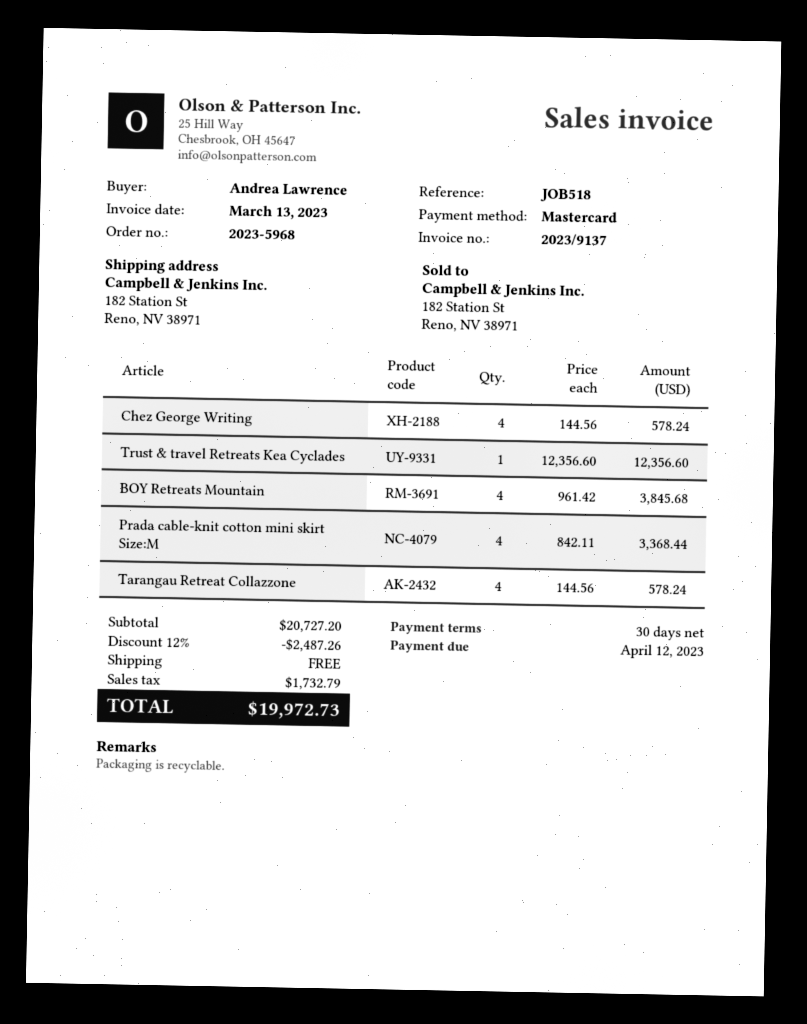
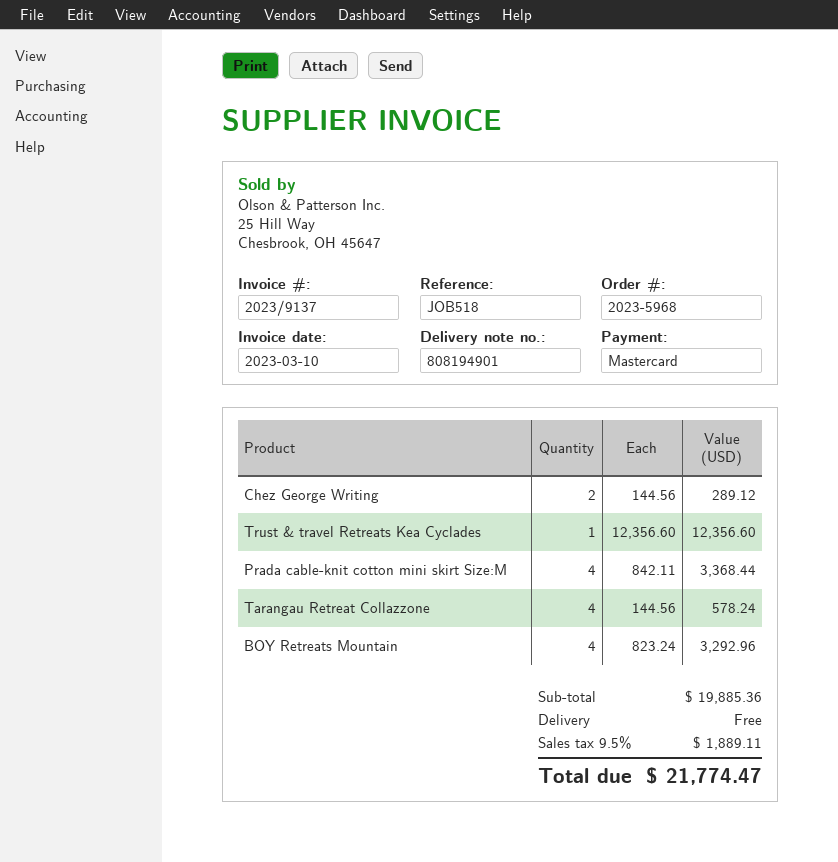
invoice date: 2023-03-13 -> 2023-03-10
Chez George Writing: 4 x 144.56 = 578.24 -> 2 x 144.56 = 289.12
BOY Retreats Mountain: 4 x 961.42 = 3845.68 -> 4 x 823.24 = 3292.96
subtotal: 20727.20 -> 19885.36
discount: 12% = 2487.26 -> none
tax: 1732.79 -> 1889.11
total: 19972.73 -> 21774.47

